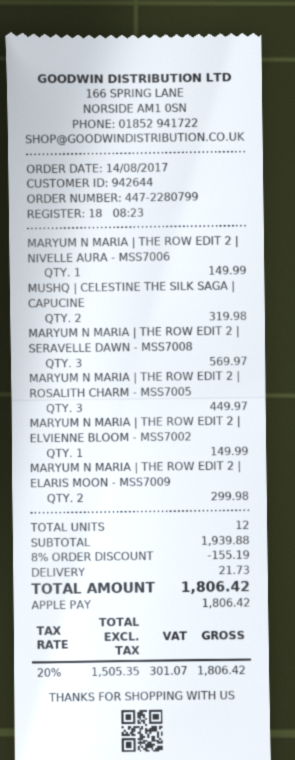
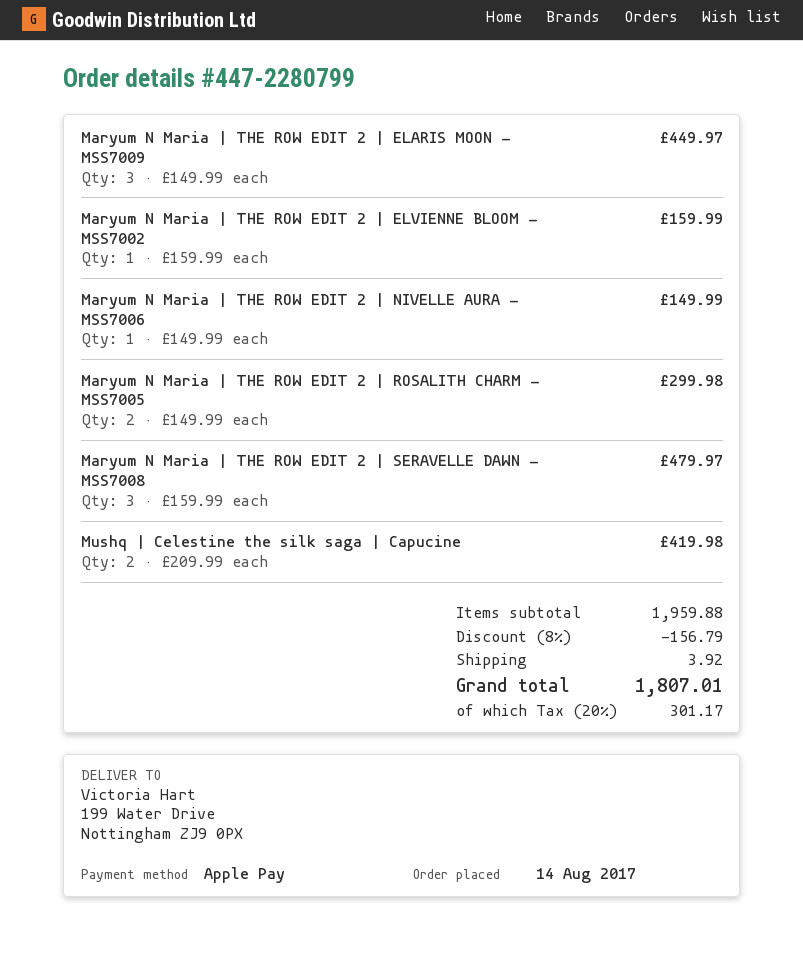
MUSHQ | CELESTINE THE SILK SAGA | CAPUCINE: 2 for 319.98 -> 2 for 419.98
MARYUM N MARIA | THE ROW EDIT 2 | SERAVELLE DAWN - MSS7008: 3 for 569.97 -> 3 for 479.97
MARYUM N MARIA | THE ROW EDIT 2 | ROSALITH CHARM - MSS7005: 3 for 449.97 -> 2 for 299.98
MARYUM N MARIA | THE ROW EDIT 2 | ELVIENNE BLOOM - MSS7002: 1 for 149.99 -> 1 for 159.99
MARYUM N MARIA | THE ROW EDIT 2 | ELARIS MOON - MSS7009: 2 for 299.98 -> 3 for 449.97
subtotal: 1939.88 -> 1959.88
discount: 8% = 155.19 -> 8% = 156.79
shipping: 21.73 -> 3.92
tax: 20% = 301.07 -> 20% = 301.17
total: 1806.42 -> 1807.01

